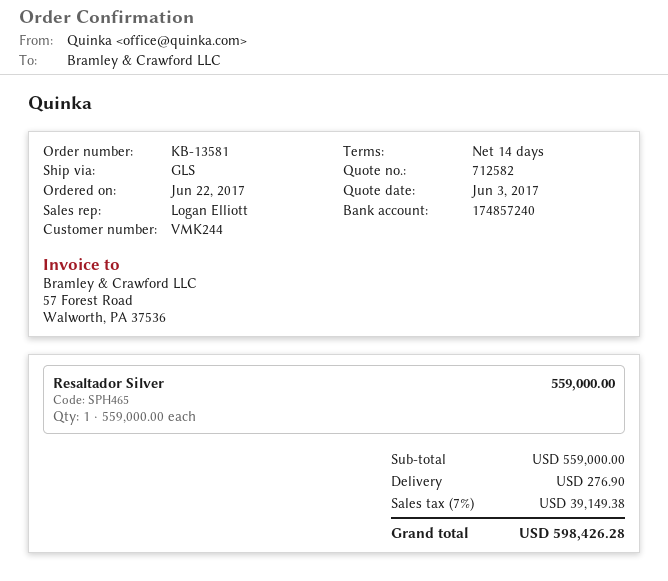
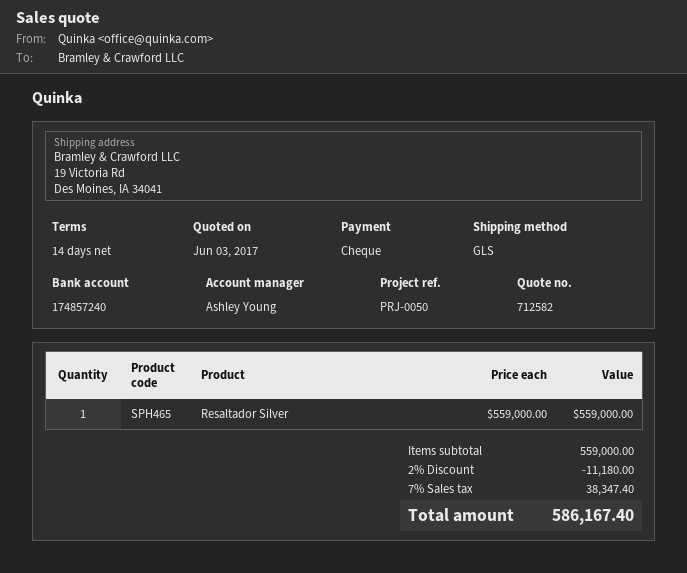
sales rep: Logan Elliott -> Ashley Young
discount: none -> 2% = 11180.00
shipping: 276.90 -> none
tax: 7% = 39149.38 -> 7% = 38347.40
total: 598426.28 -> 586167.40

